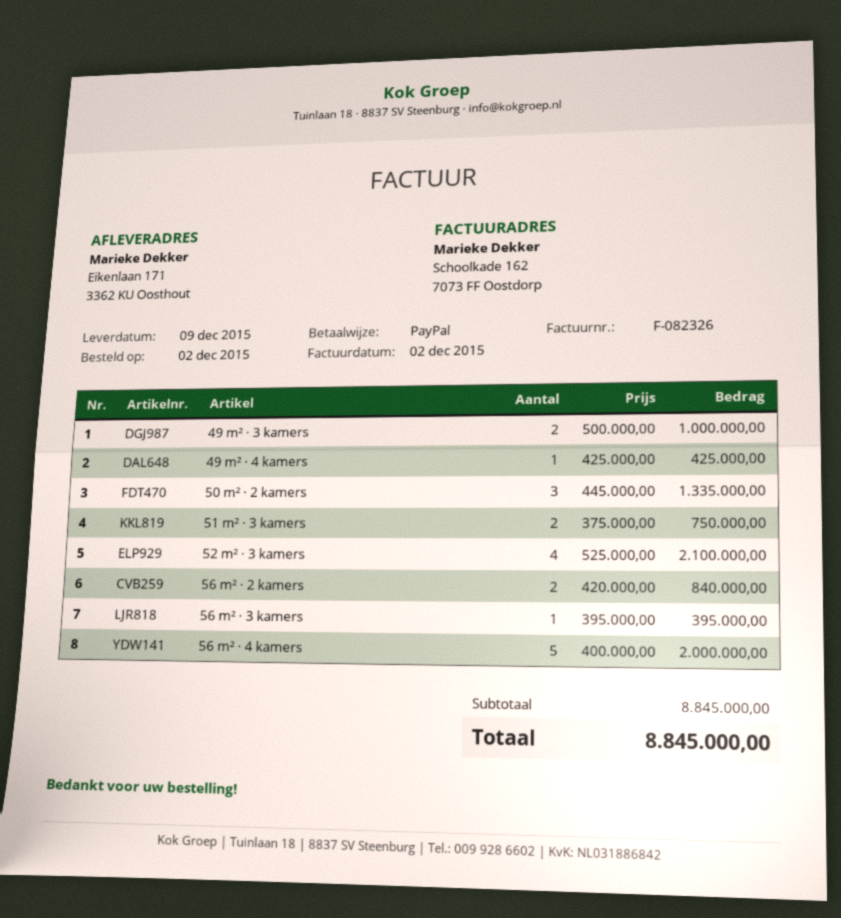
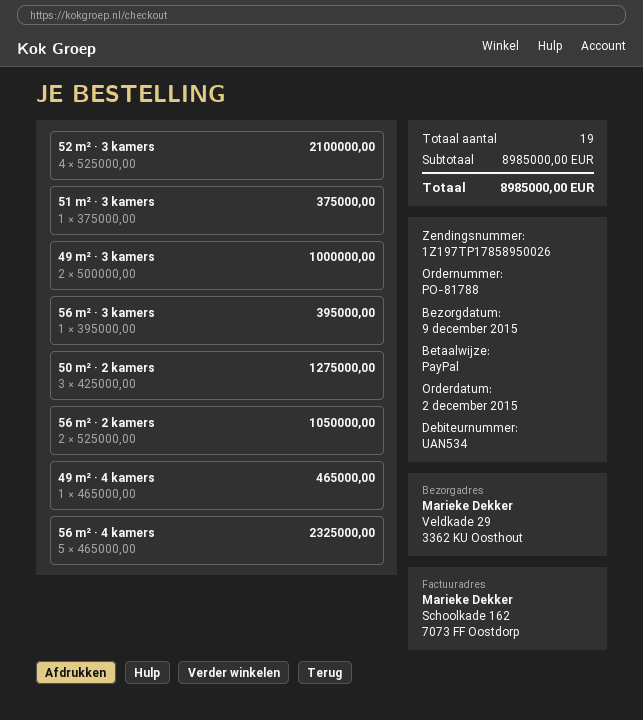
ship to: Eikenlaan 171, 3362 KU Oosthout -> Veldkade 29, 3362 KU Oosthout
49 m² · 4 kamers: 1 x 425000.00 = 425000.00 -> 1 x 465000.00 = 465000.00
50 m² · 2 kamers: 3 x 445000.00 = 1335000.00 -> 3 x 425000.00 = 1275000.00
51 m² · 3 kamers: 2 x 375000.00 = 750000.00 -> 1 x 375000.00 = 375000.00
56 m² · 2 kamers: 2 x 420000.00 = 840000.00 -> 2 x 525000.00 = 1050000.00
56 m² · 4 kamers: 5 x 400000.00 = 2000000.00 -> 5 x 465000.00 = 2325000.00
subtotal: 8845000.00 -> 8985000.00
total: 8845000.00 -> 8985000.00

